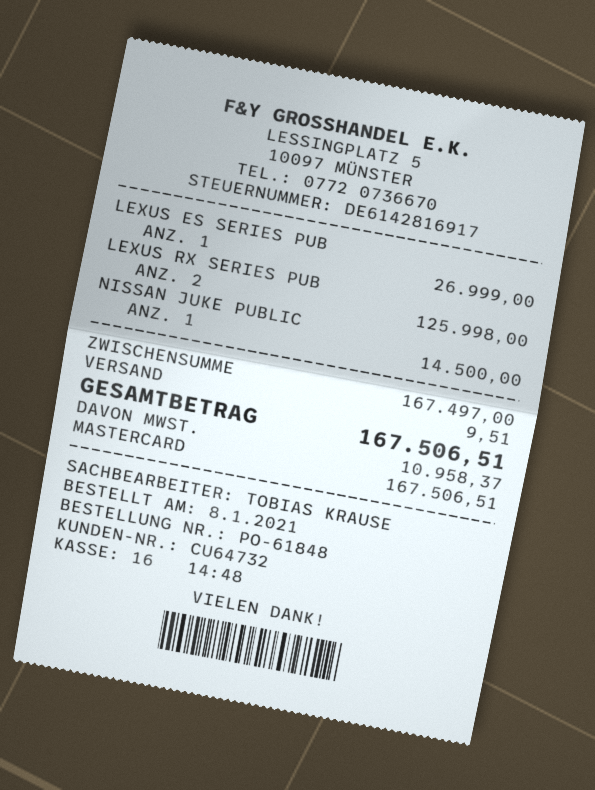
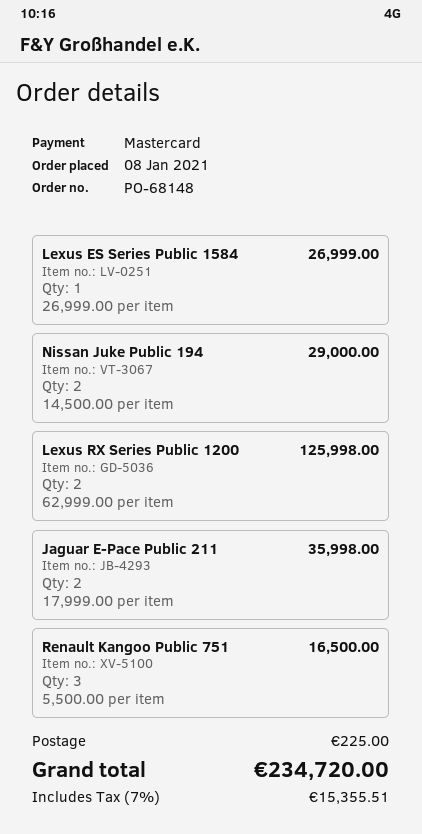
order number: PO-61848 -> PO-68148
NISSAN JUKE PUBLIC: 1 for 14500.00 -> 2 for 29000.00
Jaguar E-Pace Public 211: none -> 2 for 35998.00
Renault Kangoo Public 751: none -> 3 for 16500.00
shipping: 9.51 -> 225.00
tax: 10958.37 -> 15355.51
total: 167506.51 -> 234720.00

